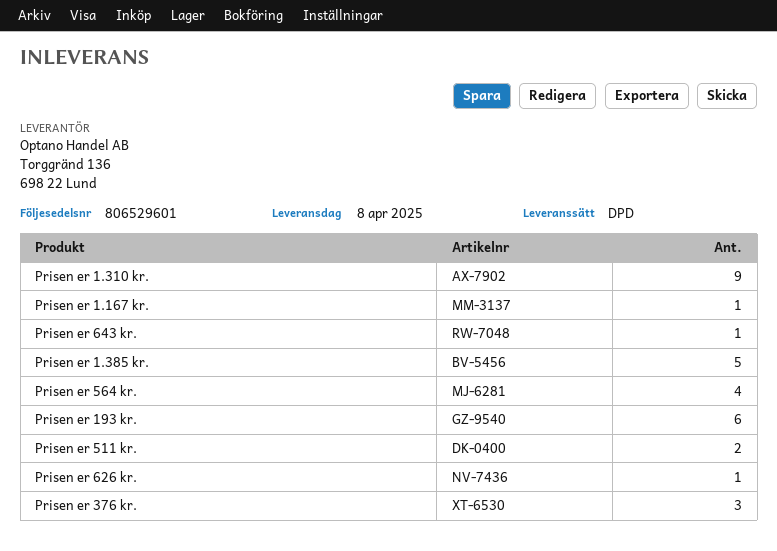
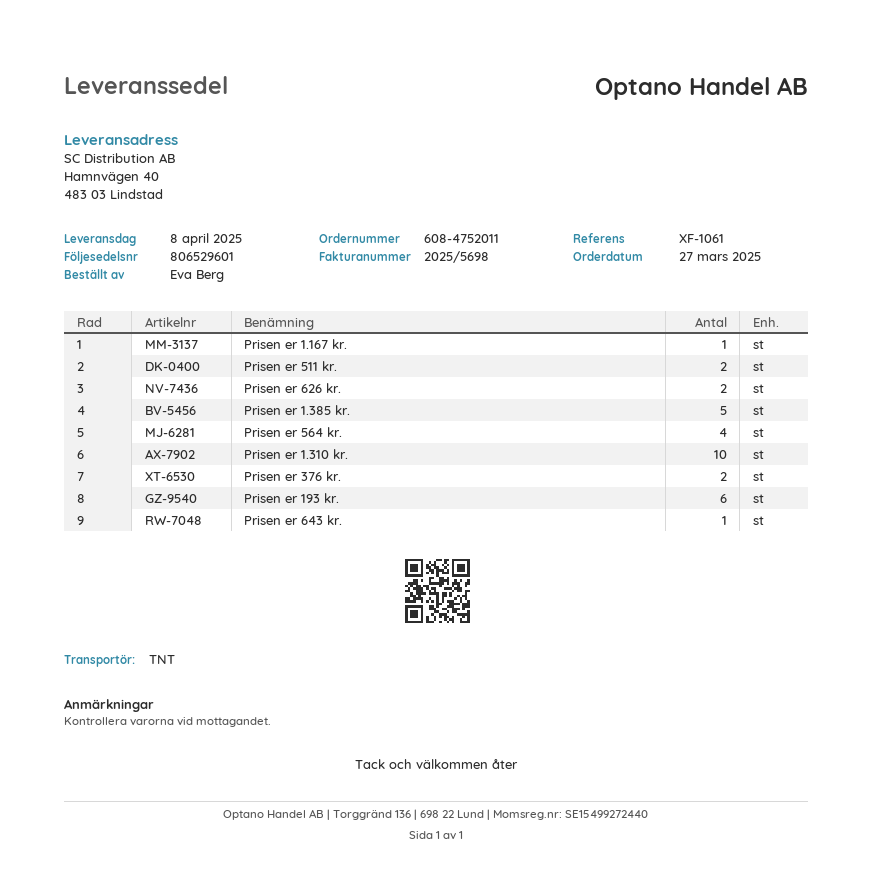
shipping method: DPD -> TNT
Prisen er 1.310 kr.: 9 -> 10
Prisen er 626 kr.: 1 -> 2
Prisen er 376 kr.: 3 -> 2

